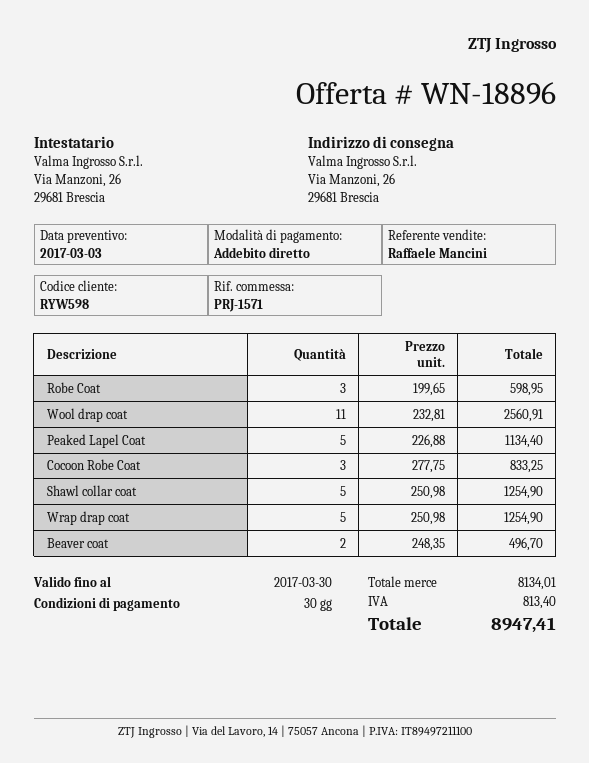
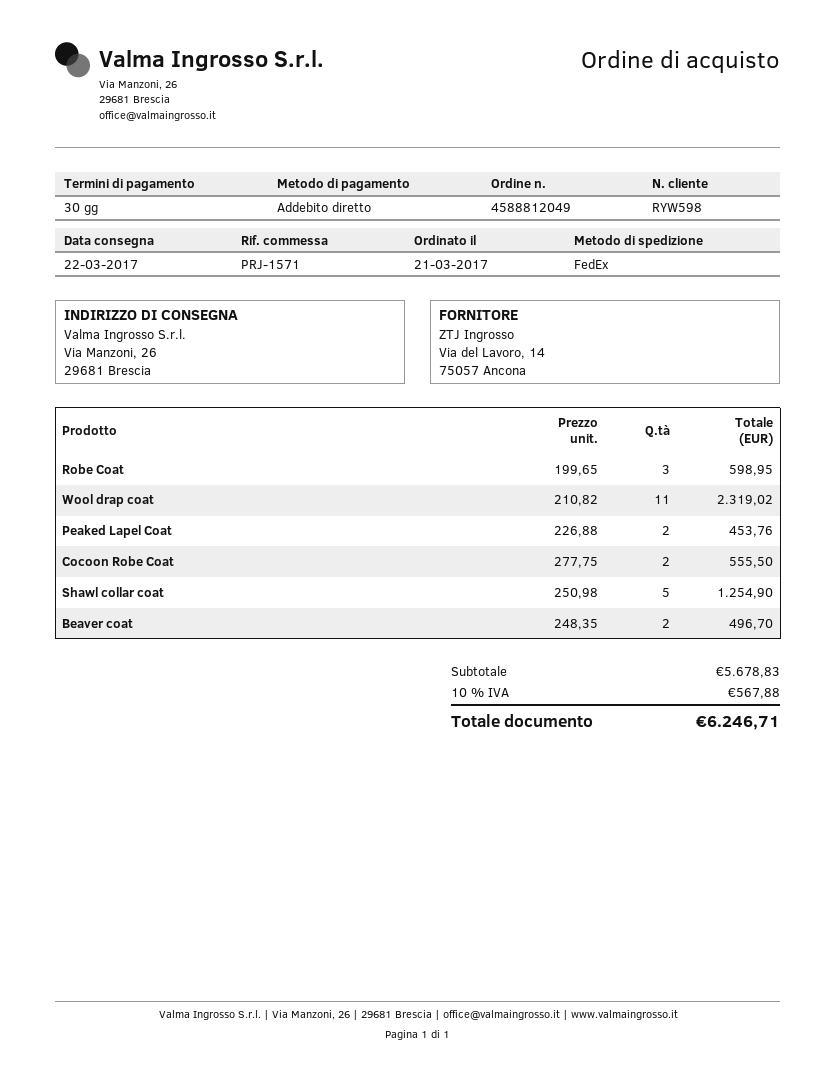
Wool drap coat: 11 x 232.81 = 2560.91 -> 11 x 210.82 = 2319.02
Peaked Lapel Coat: 5 x 226.88 = 1134.40 -> 2 x 226.88 = 453.76
Cocoon Robe Coat: 3 x 277.75 = 833.25 -> 2 x 277.75 = 555.50
Wrap drap coat: 5 x 250.98 = 1254.90 -> none
subtotal: 8134.01 -> 5678.83
tax: 813.40 -> 567.88
total: 8947.41 -> 6246.71

